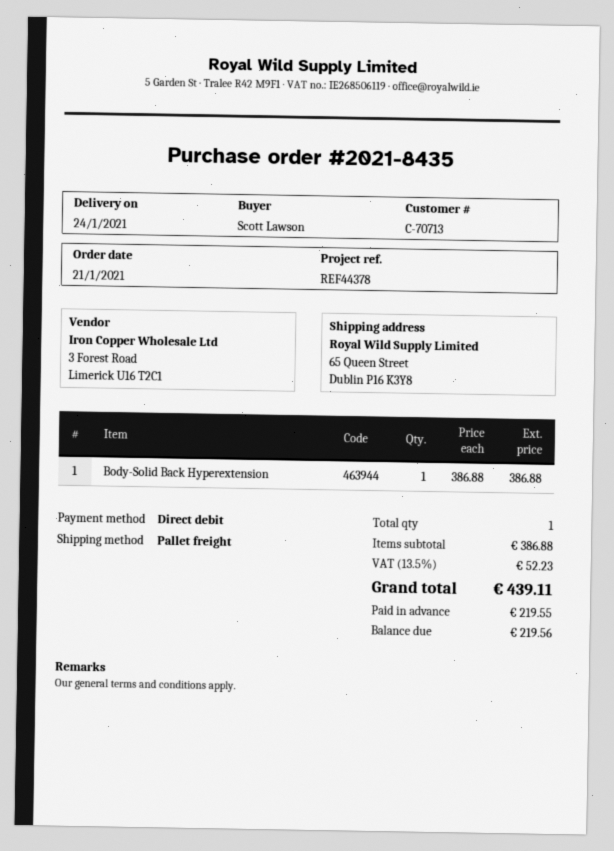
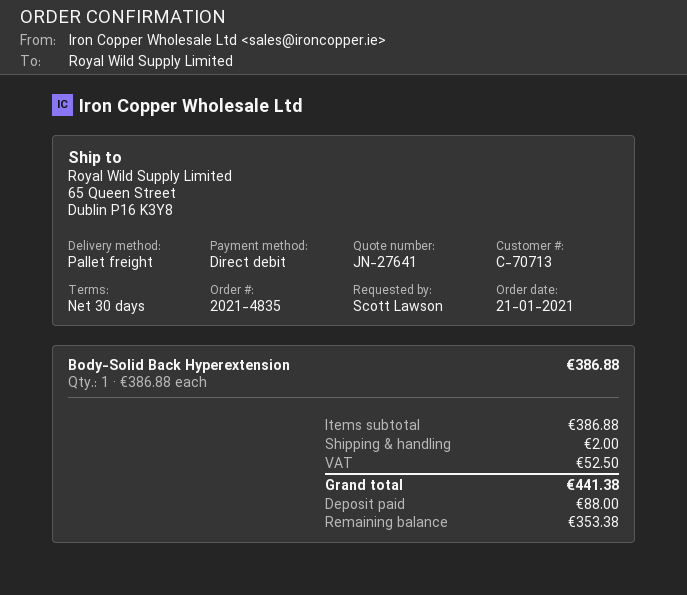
order number: 2021-8435 -> 2021-4835
shipping: none -> 2.00
tax: 52.23 -> 52.50
total: 439.11 -> 441.38
deposit: 219.55 -> 88.00
balance: 219.56 -> 353.38

